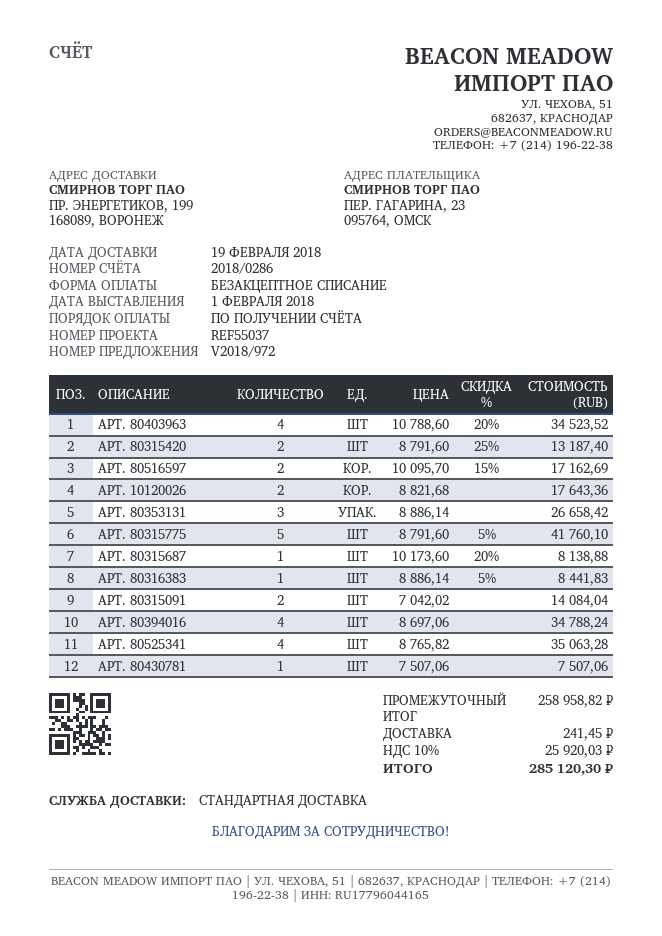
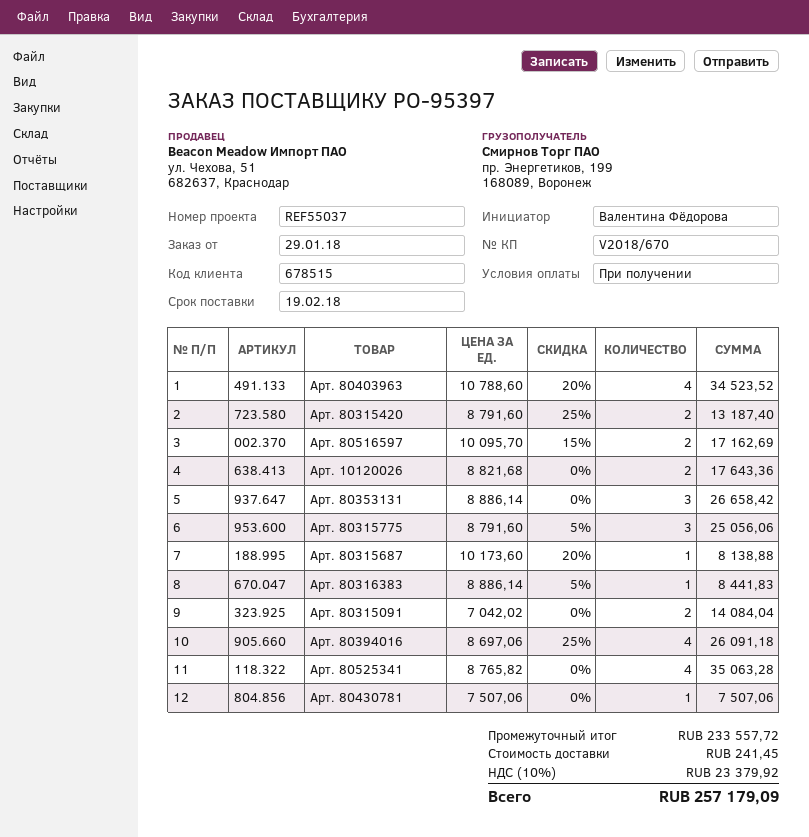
quote number: V2018/972 -> V2018/670
АРТ. 80315775: 5 x 8791.60 - 5% = 41760.10 -> 3 x 8791.60 - 5% = 25056.06
АРТ. 80394016: 4 x 8697.06 = 34788.24 -> 4 x 8697.06 - 25% = 26091.18
subtotal: 258958.82 -> 233557.72
tax: 10% = 25920.03 -> 10% = 23379.92
total: 285120.30 -> 257179.09

